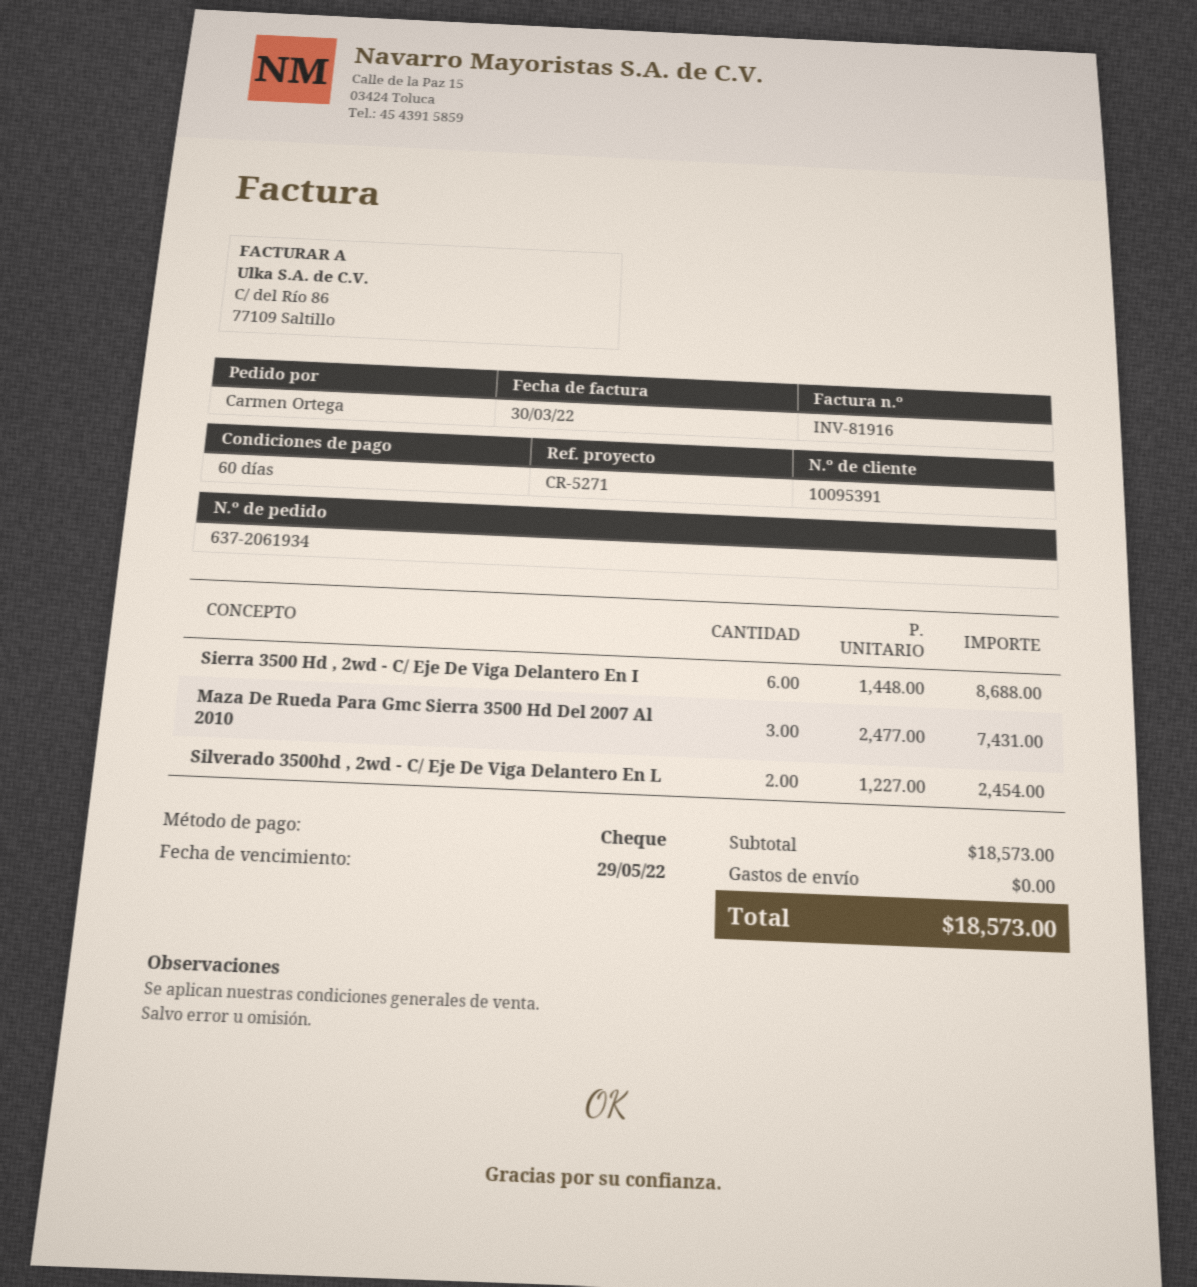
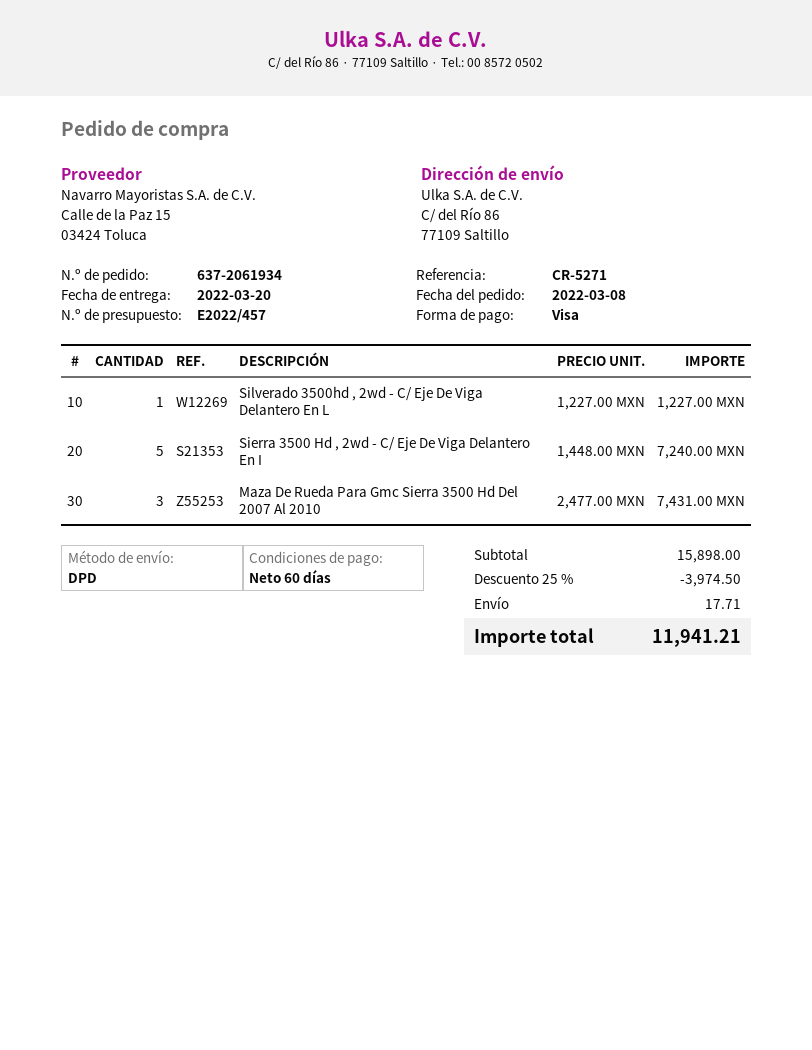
payment method: cheque -> Visa
Sierra 3500 Hd , 2wd - C/ Eje De Viga Delantero En I: 6 x 1448.00 = 8688.00 -> 5 x 1448.00 = 7240.00
Silverado 3500hd , 2wd - C/ Eje De Viga Delantero En L: 2 x 1227.00 = 2454.00 -> 1 x 1227.00 = 1227.00
subtotal: 18573.00 -> 15898.00
discount: none -> 25% = 3974.50
shipping: 0.00 -> 17.71
total: 18573.00 -> 11941.21

